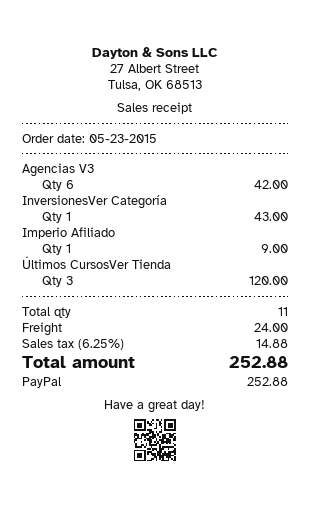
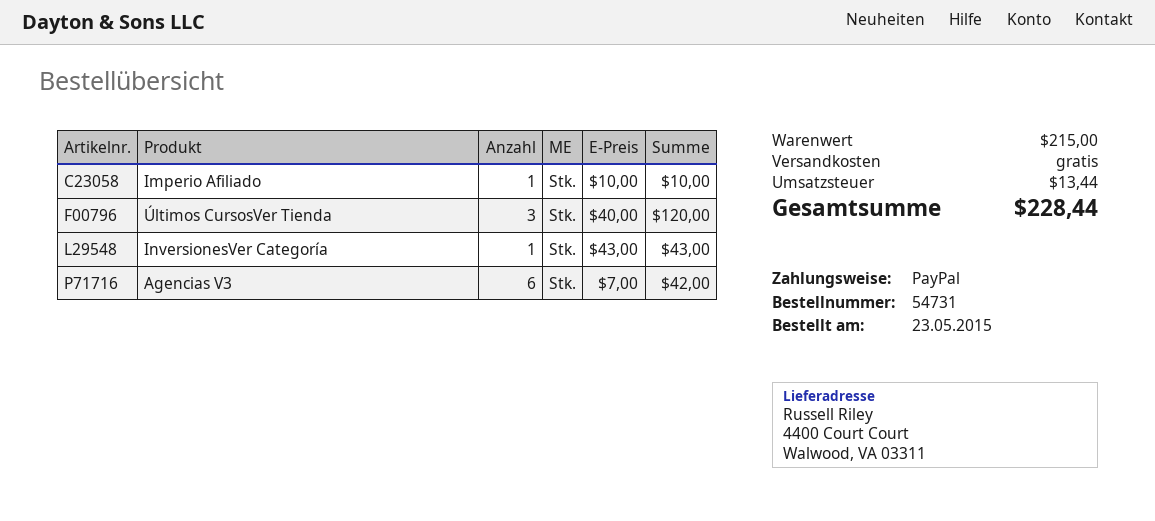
Imperio Afiliado: 1 for 9.00 -> 1 for 10.00
shipping: 24.00 -> 0.00
tax: 14.88 -> 13.44
total: 252.88 -> 228.44

